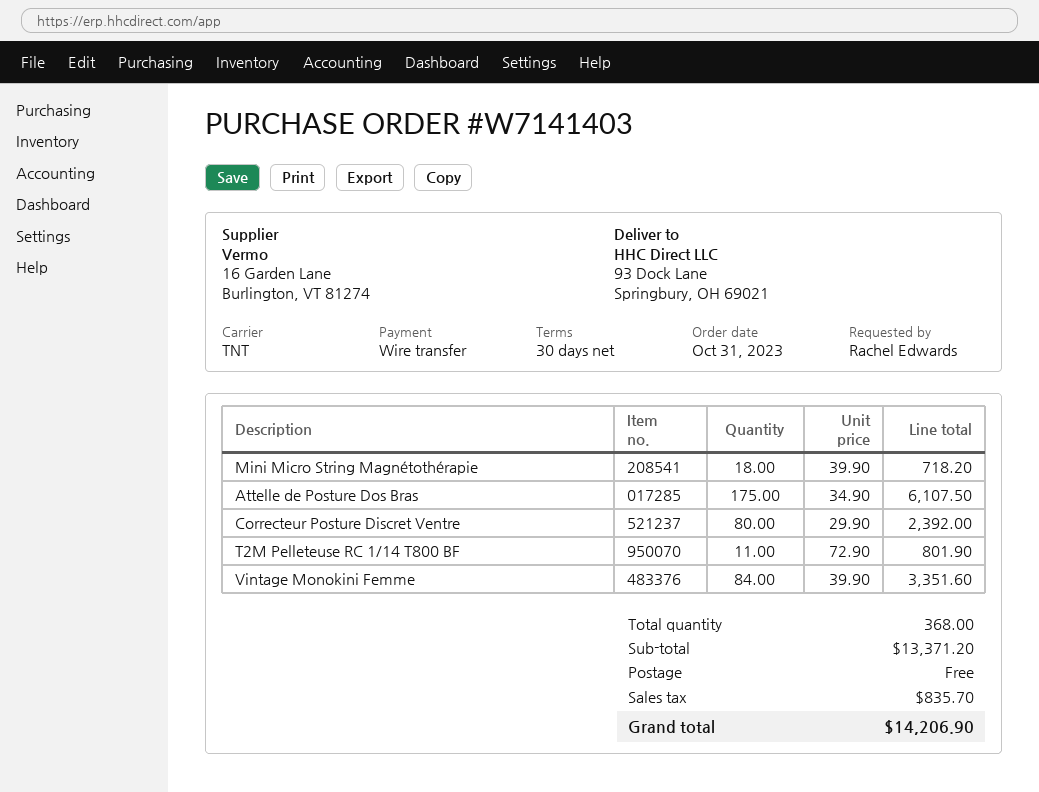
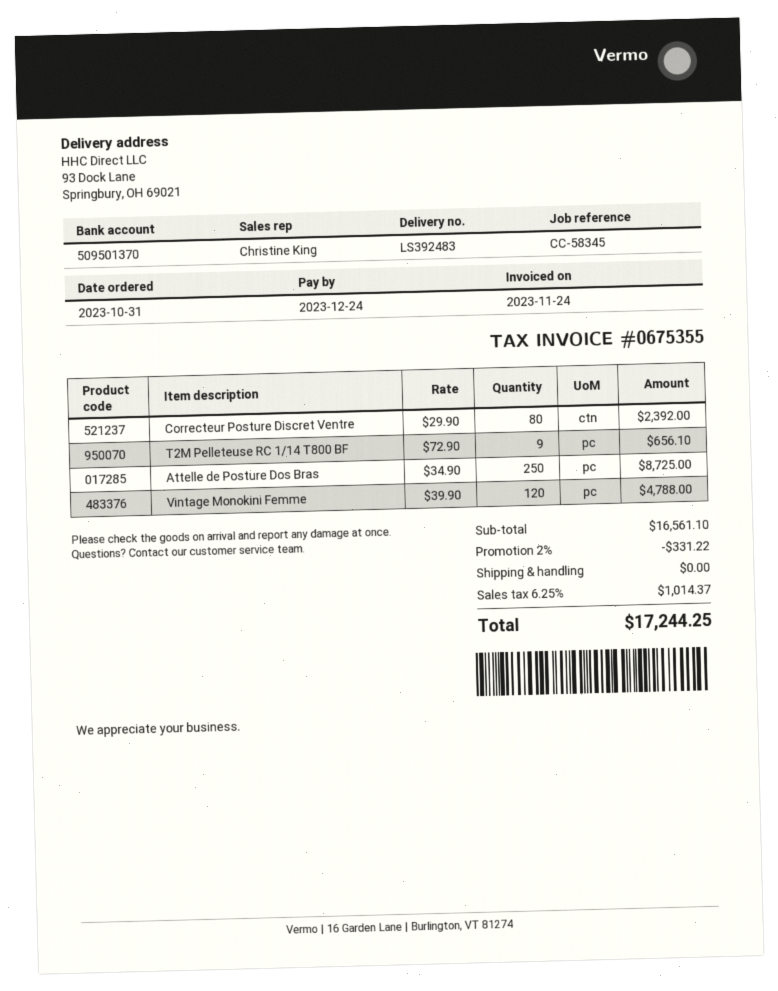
Mini Micro String Magnétothérapie: 18 x 39.90 = 718.20 -> none
Attelle de Posture Dos Bras: 175 x 34.90 = 6107.50 -> 250 x 34.90 = 8725.00
T2M Pelleteuse RC 1/14 T800 BF: 11 x 72.90 = 801.90 -> 9 x 72.90 = 656.10
Vintage Monokini Femme: 84 x 39.90 = 3351.60 -> 120 x 39.90 = 4788.00
subtotal: 13371.20 -> 16561.10
discount: none -> 2% = 331.22
tax: 835.70 -> 1014.37
total: 14206.90 -> 17244.25

